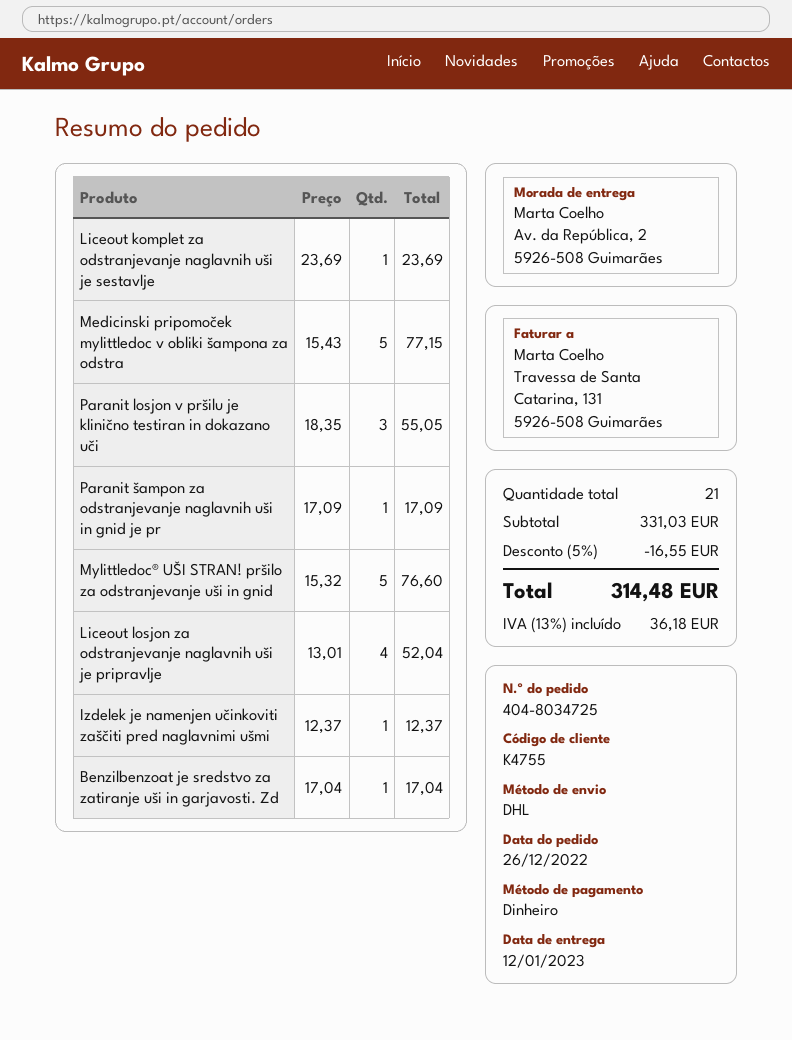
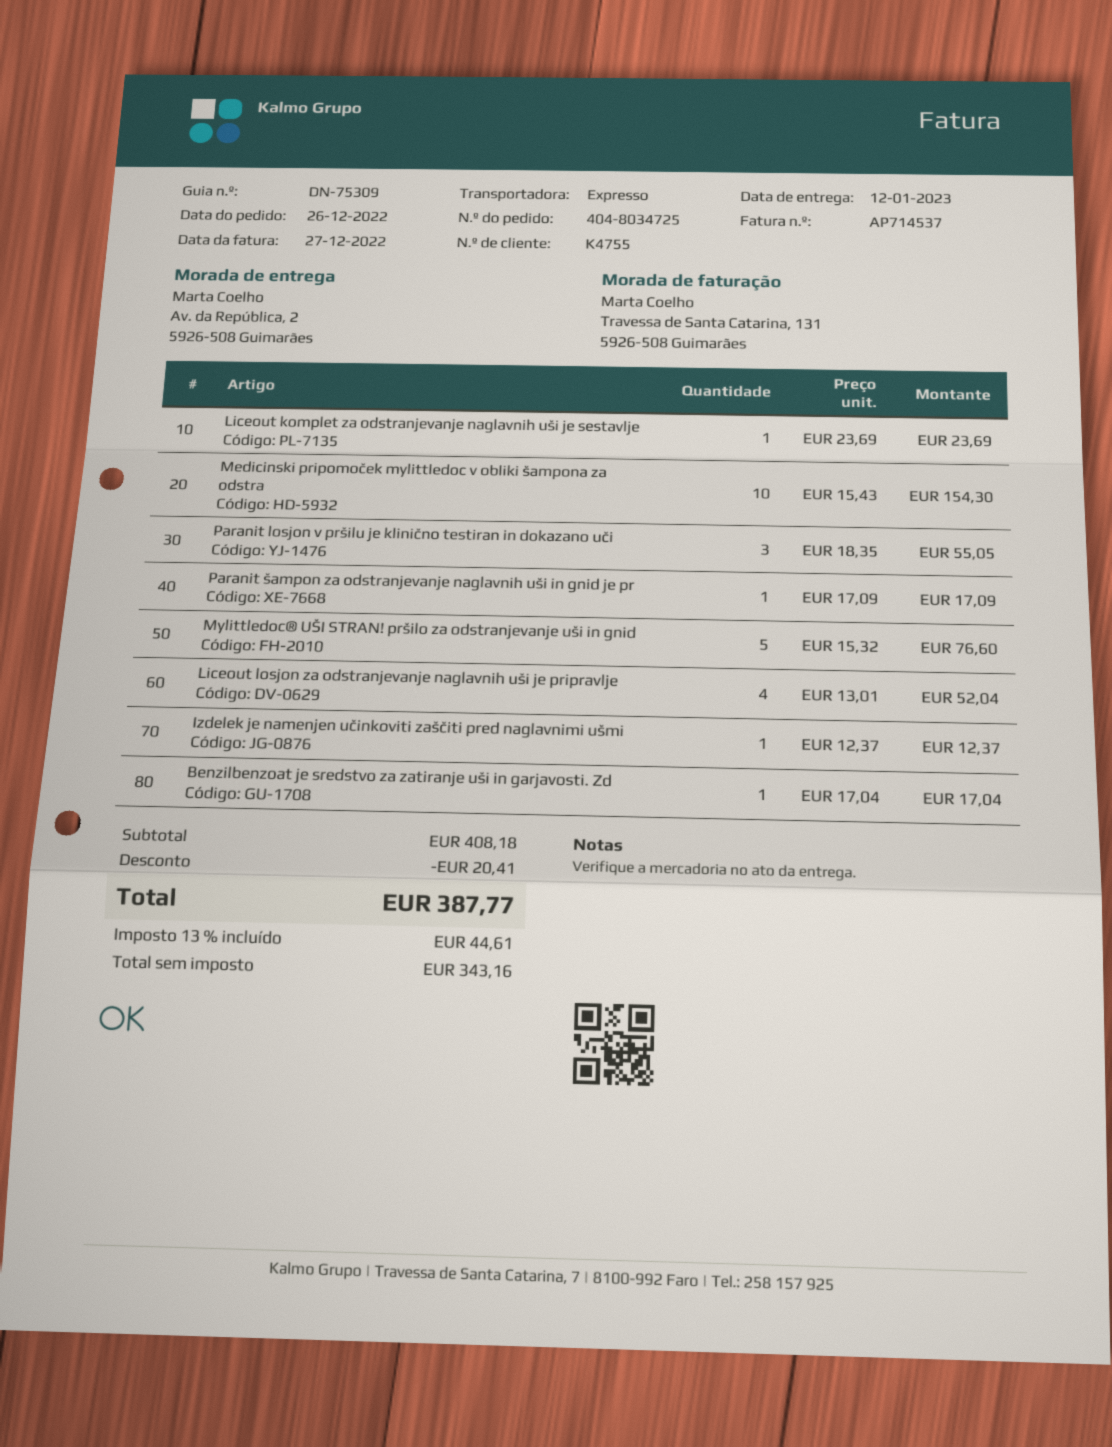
shipping method: DHL -> express
Medicinski pripomoček mylittledoc v obliki šampona za odstra: 5 x 15.43 = 77.15 -> 10 x 15.43 = 154.30
subtotal: 331.03 -> 408.18
discount: 16.55 -> 20.41
tax: 13% = 36.18 -> 13% = 44.61
total: 314.48 -> 387.77

